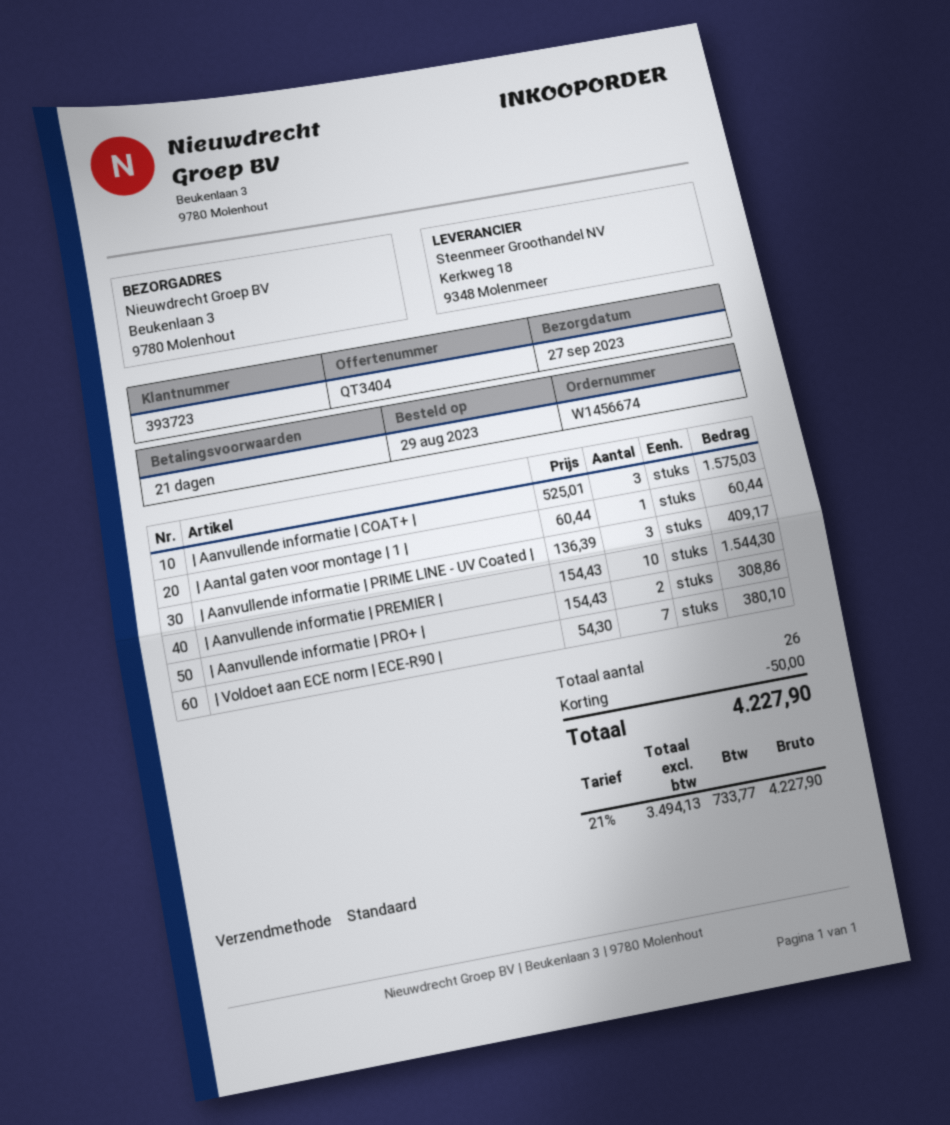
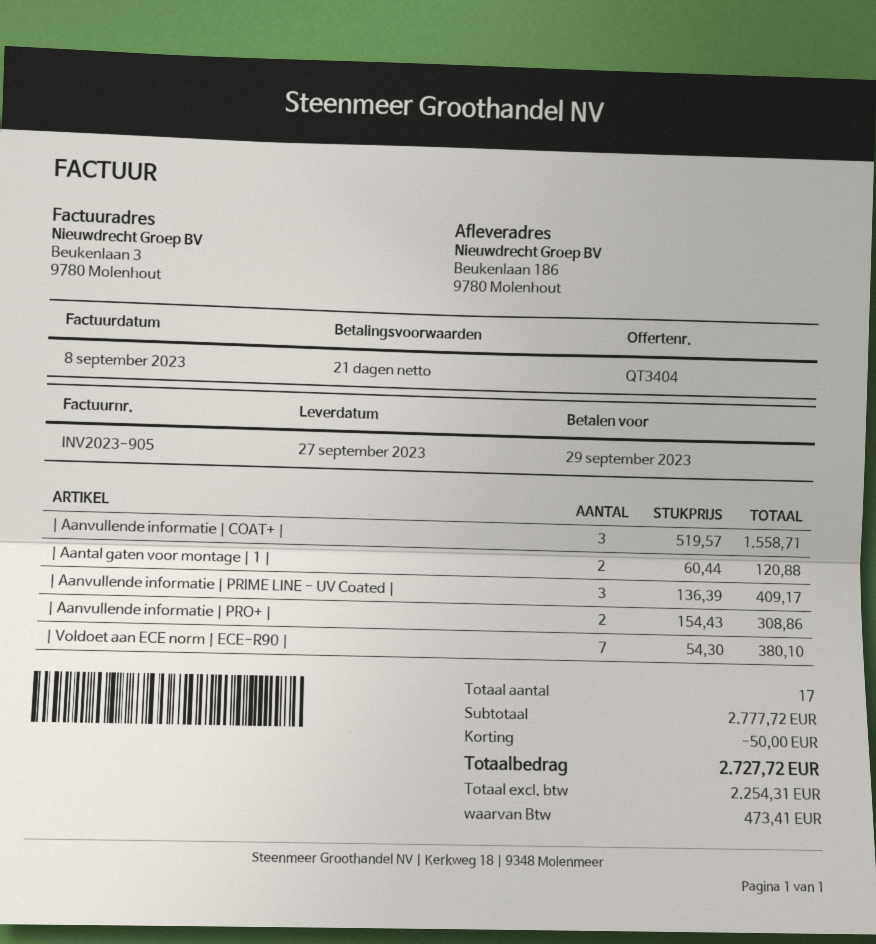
ship to: Beukenlaan 3, 9780 Molenhout -> Beukenlaan 186, 9780 Molenhout
| Aanvullende informatie | COAT+ |: 3 x 525.01 = 1575.03 -> 3 x 519.57 = 1558.71
| Aantal gaten voor montage | 1 |: 1 x 60.44 = 60.44 -> 2 x 60.44 = 120.88
| Aanvullende informatie | PREMIER |: 10 x 154.43 = 1544.30 -> none
total quantity: 26 -> 17
net: 3494.13 -> 2254.31
tax: 733.77 -> 473.41
total: 4227.90 -> 2727.72

